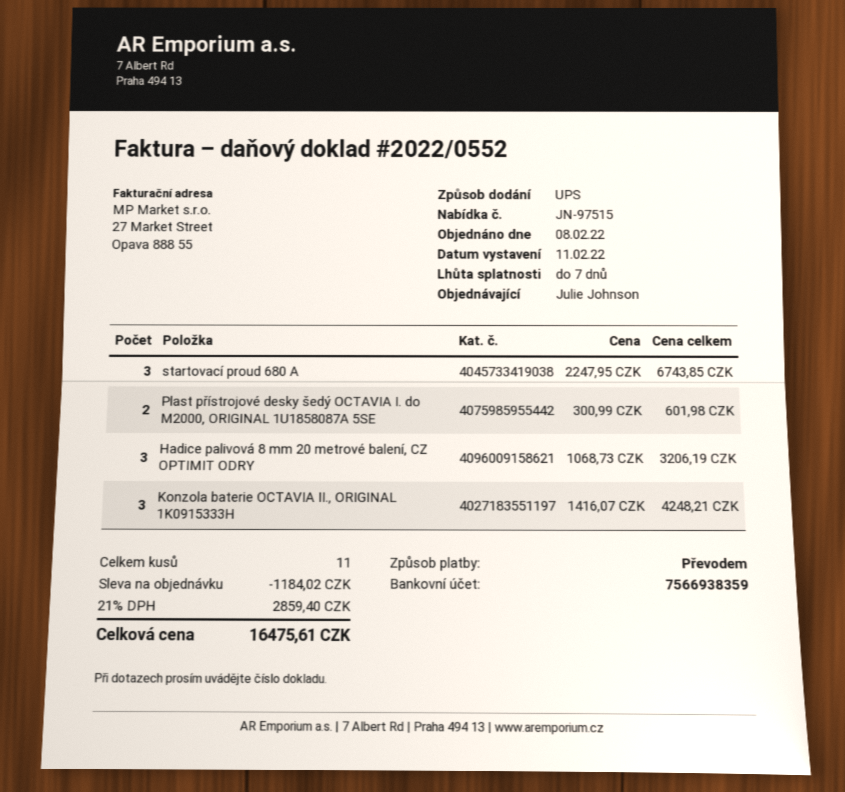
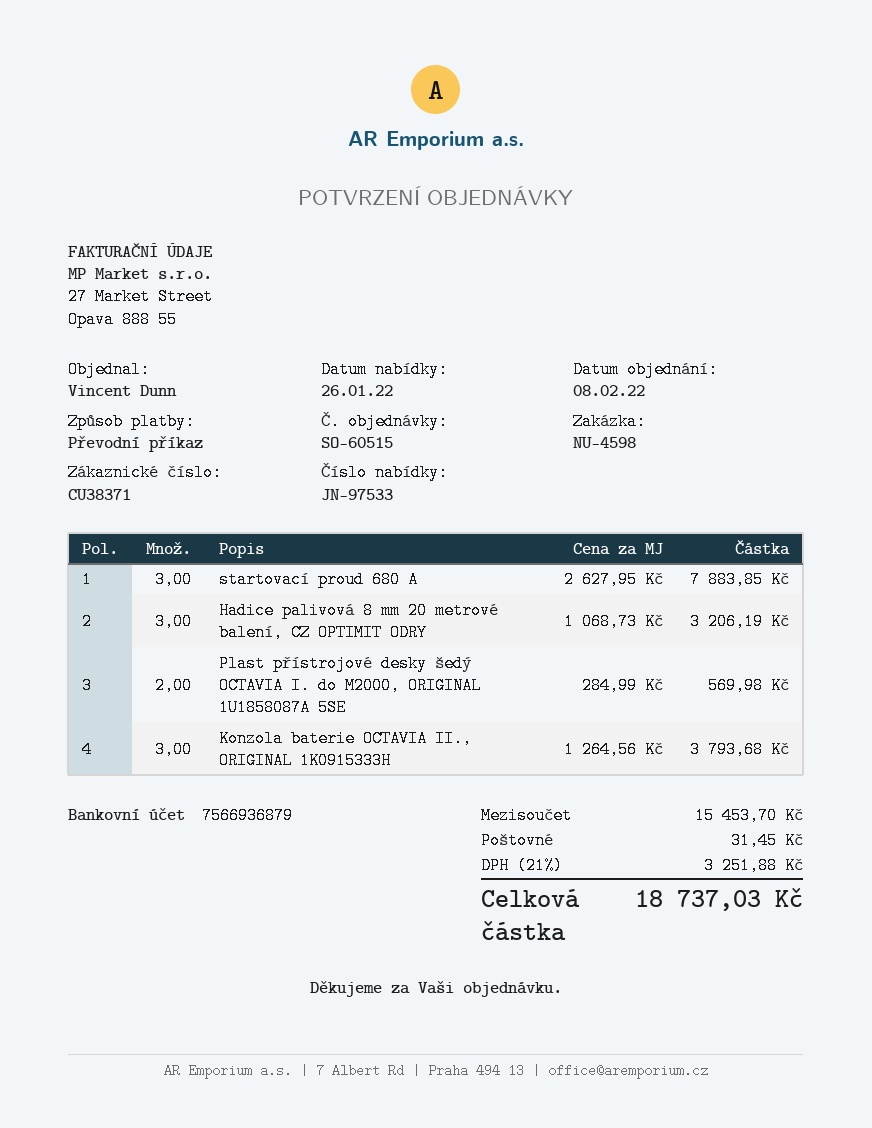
quote number: JN-97515 -> JN-97533
ordered by: Julie Johnson -> Vincent Dunn
bank account: 7566938359 -> 7566936879
startovací proud 680 A: 3 x 2247.95 = 6743.85 -> 3 x 2627.95 = 7883.85
Plast přístrojové desky šedý OCTAVIA I. do M2000, ORIGINAL 1U1858087A 5SE: 2 x 300.99 = 601.98 -> 2 x 284.99 = 569.98
Konzola baterie OCTAVIA II., ORIGINAL 1K0915333H: 3 x 1416.07 = 4248.21 -> 3 x 1264.56 = 3793.68
discount: 1184.02 -> none
shipping: none -> 31.45
tax: 21% = 2859.40 -> 21% = 3251.88
total: 16475.61 -> 18737.03

